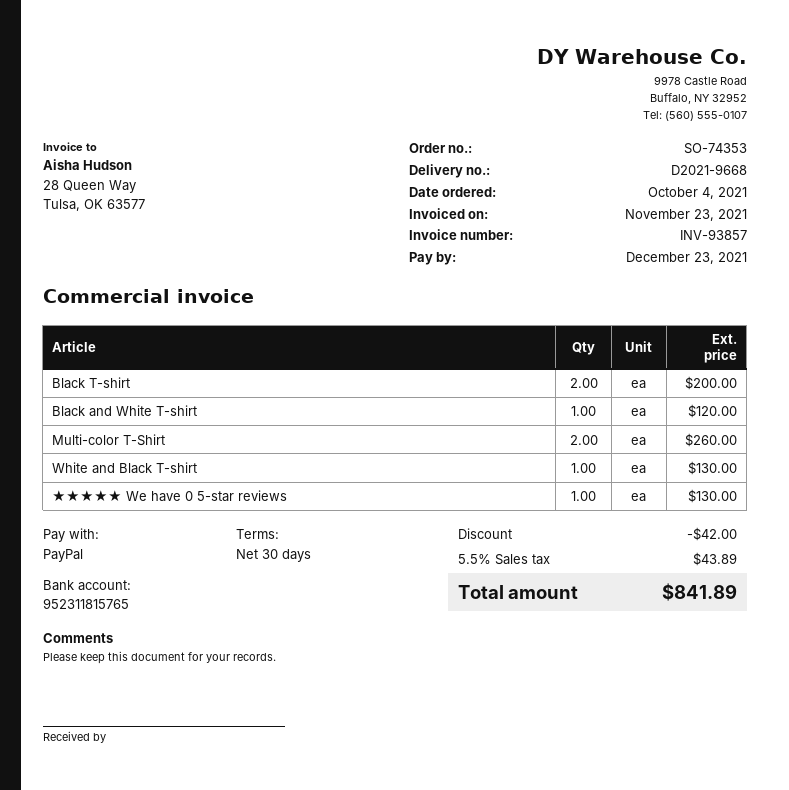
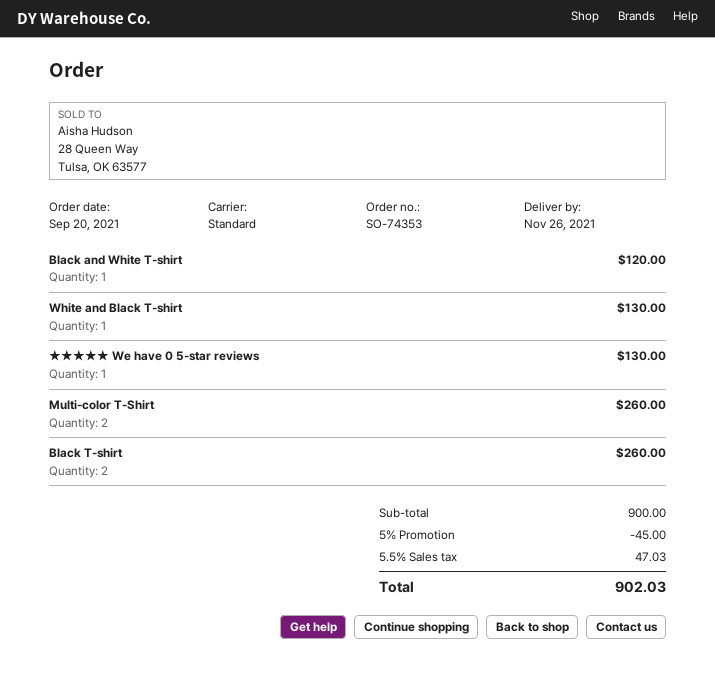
order date: 2021-10-04 -> 2021-09-20
Black T-shirt: 2 for 200.00 -> 2 for 260.00
discount: 42.00 -> 45.00
tax: 5.5% = 43.89 -> 5.5% = 47.03
total: 841.89 -> 902.03

